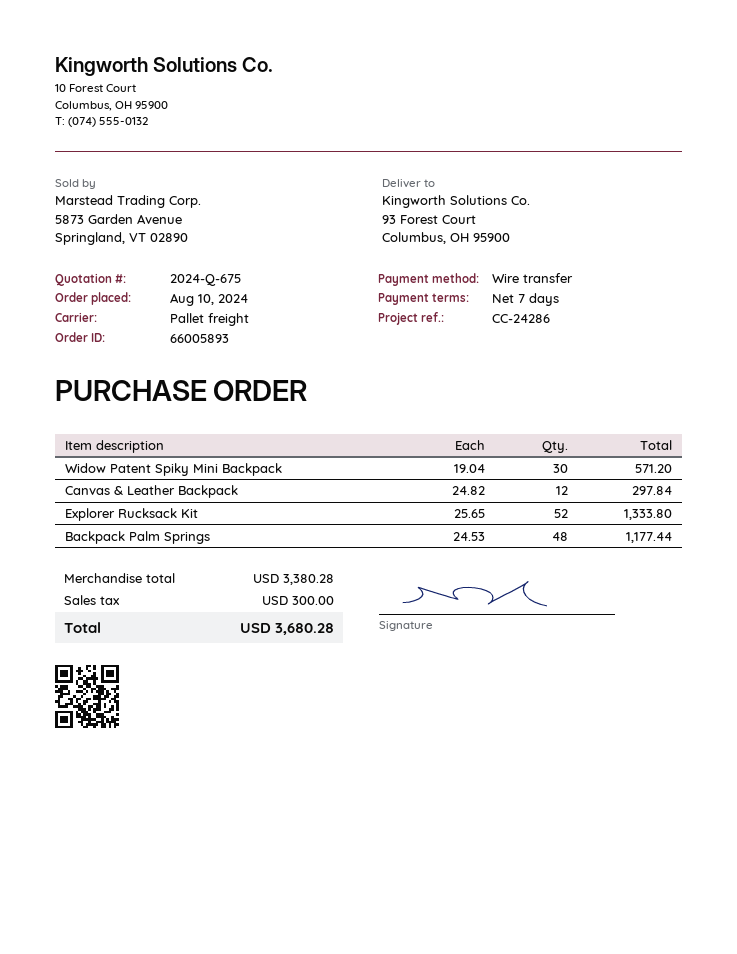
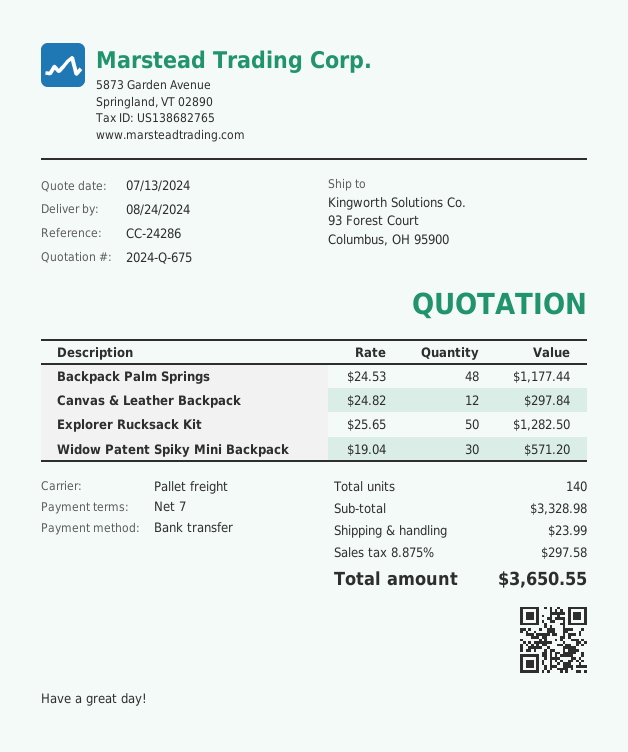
Explorer Rucksack Kit: 52 x 25.65 = 1333.80 -> 50 x 25.65 = 1282.50
subtotal: 3380.28 -> 3328.98
shipping: none -> 23.99
tax: 300.00 -> 297.58
total: 3680.28 -> 3650.55

